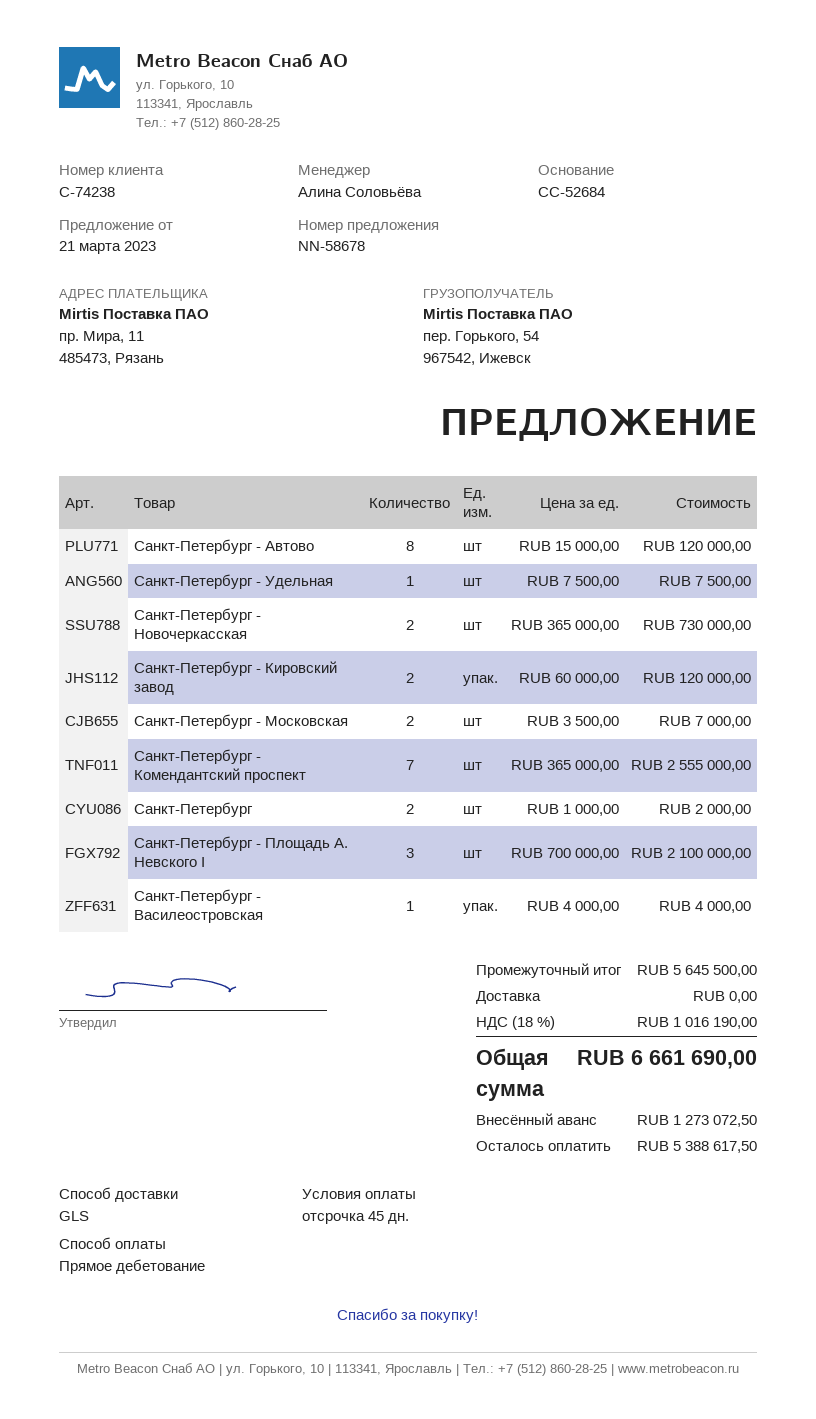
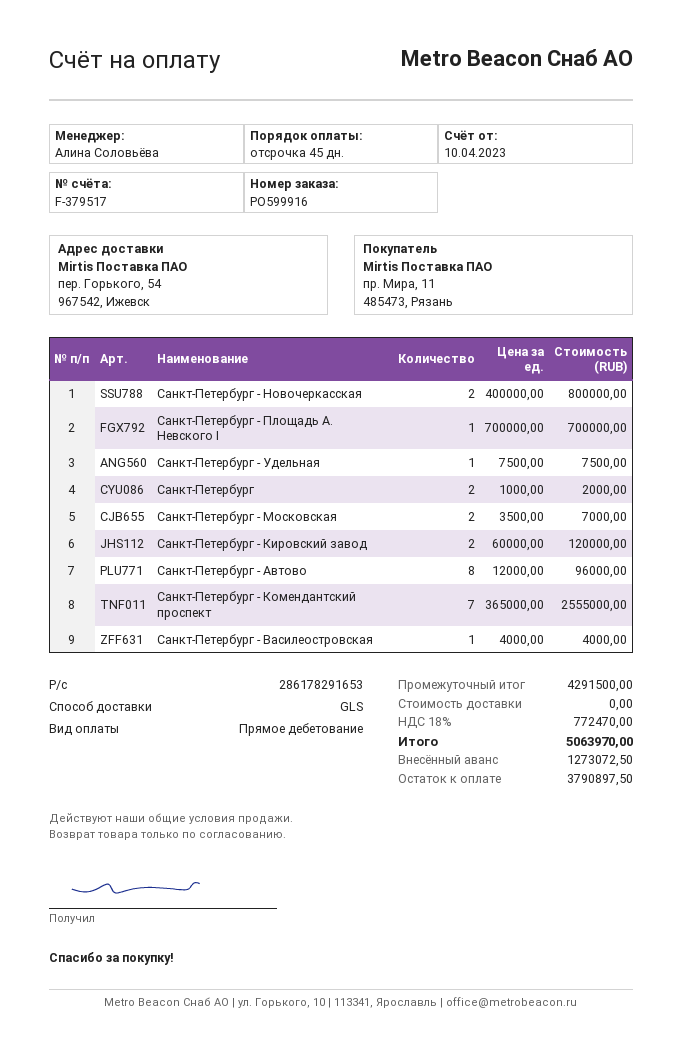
Санкт-Петербург - Автово: 8 x 15000.00 = 120000.00 -> 8 x 12000.00 = 96000.00
Санкт-Петербург - Новочеркасская: 2 x 365000.00 = 730000.00 -> 2 x 400000.00 = 800000.00
Санкт-Петербург - Площадь А. Невского I: 3 x 700000.00 = 2100000.00 -> 1 x 700000.00 = 700000.00
subtotal: 5645500.00 -> 4291500.00
tax: 18% = 1016190.00 -> 18% = 772470.00
total: 6661690.00 -> 5063970.00
balance: 5388617.50 -> 3790897.50

